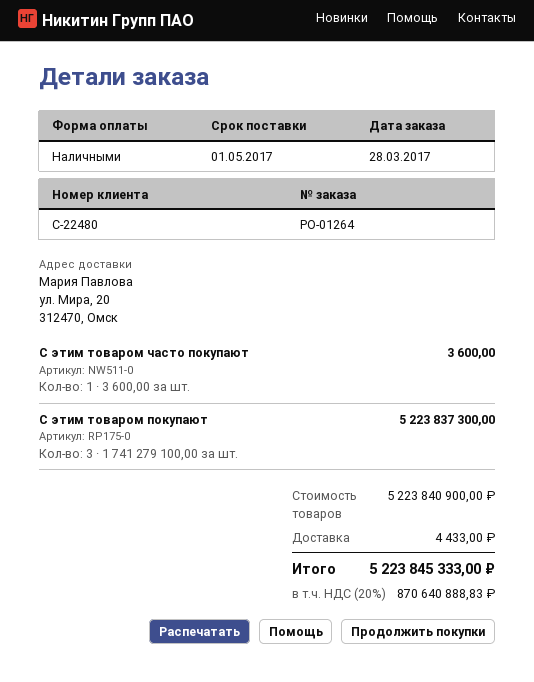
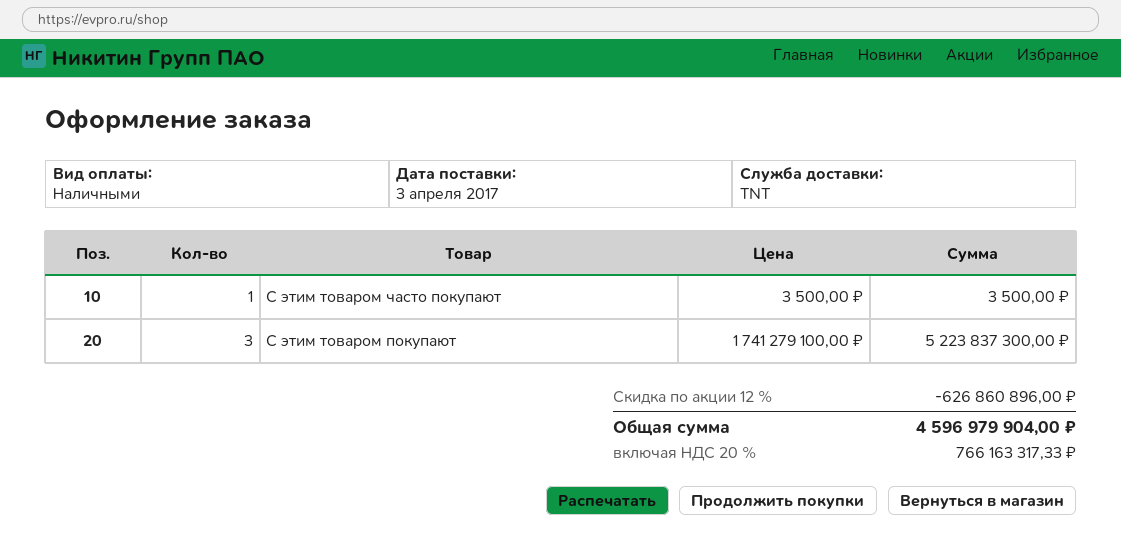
delivery date: 2017-05-01 -> 2017-04-03
С этим товаром часто покупают: 1 x 3600.00 = 3600.00 -> 1 x 3500.00 = 3500.00
discount: none -> 12% = 626860896.00
shipping: 4433.00 -> none
tax: 20% = 870640888.83 -> 20% = 766163317.33
total: 5223845333.00 -> 4596979904.00

